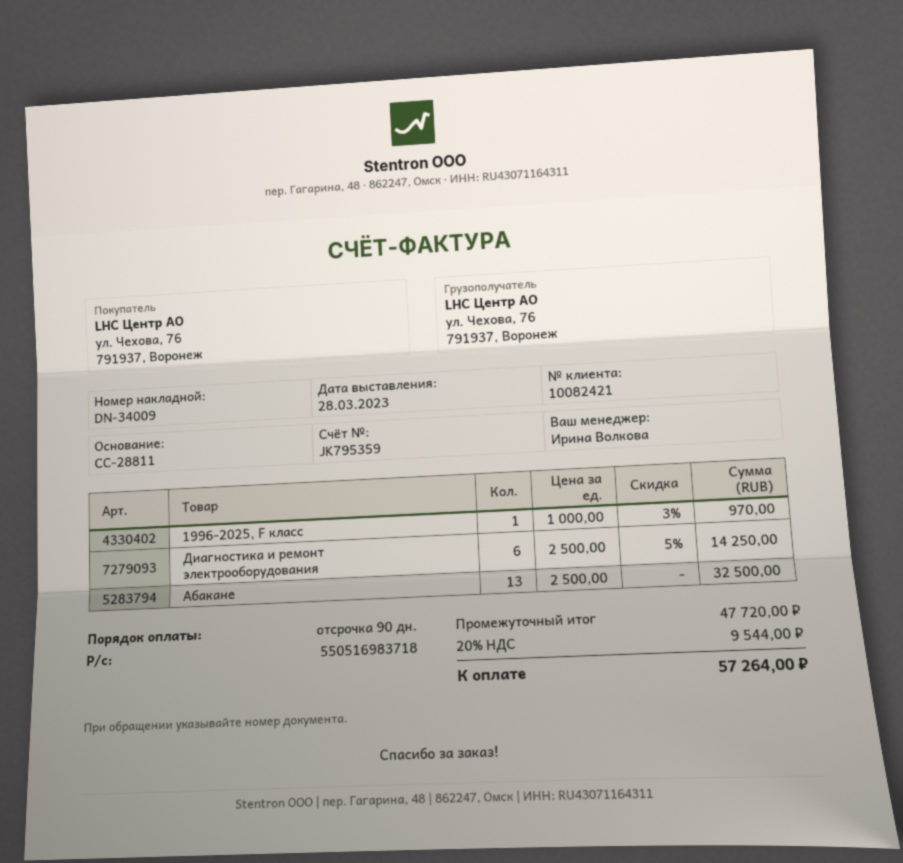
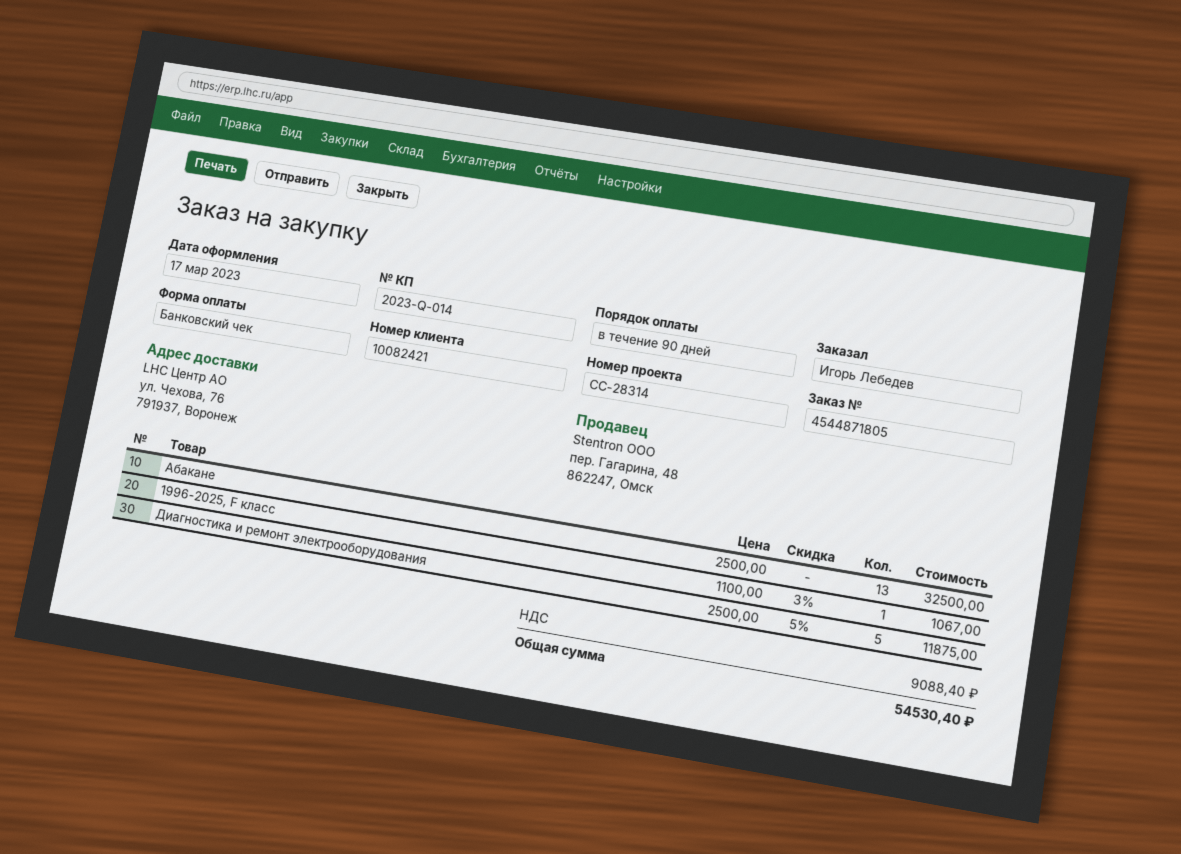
reference: CC-28811 -> CC-28314
1996-2025, F класс: 1 x 1000.00 - 3% = 970.00 -> 1 x 1100.00 - 3% = 1067.00
Диагностика и ремонт электрооборудования: 6 x 2500.00 - 5% = 14250.00 -> 5 x 2500.00 - 5% = 11875.00
tax: 9544.00 -> 9088.40
total: 57264.00 -> 54530.40

